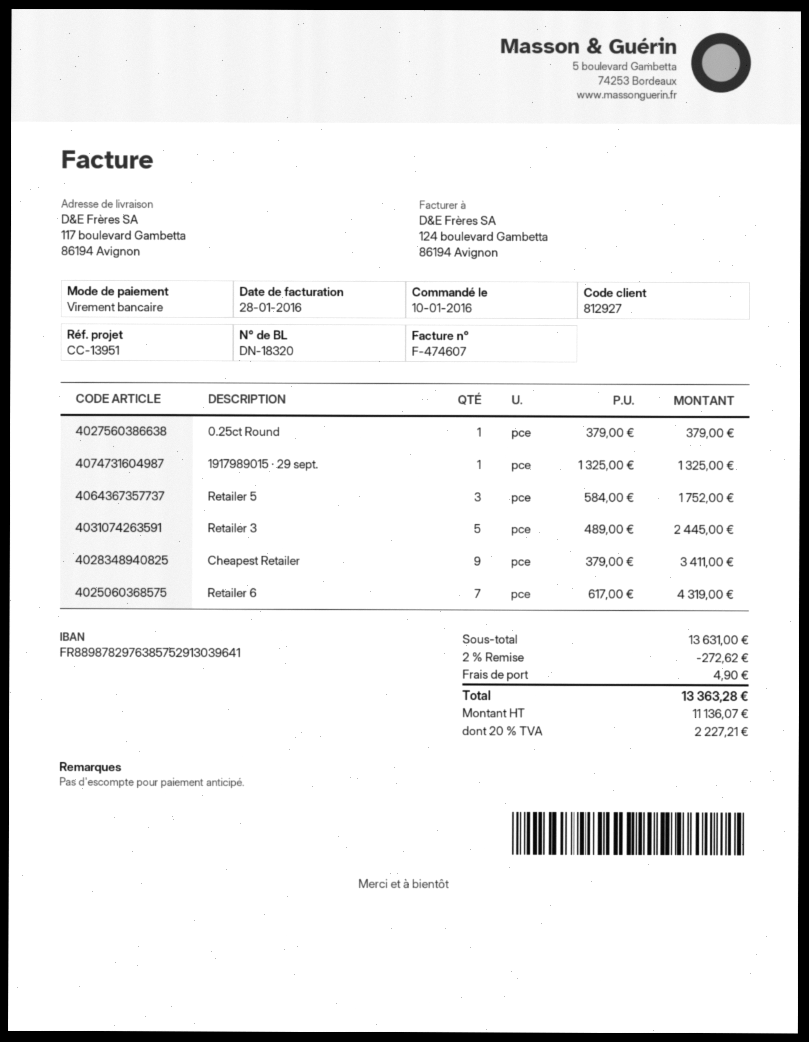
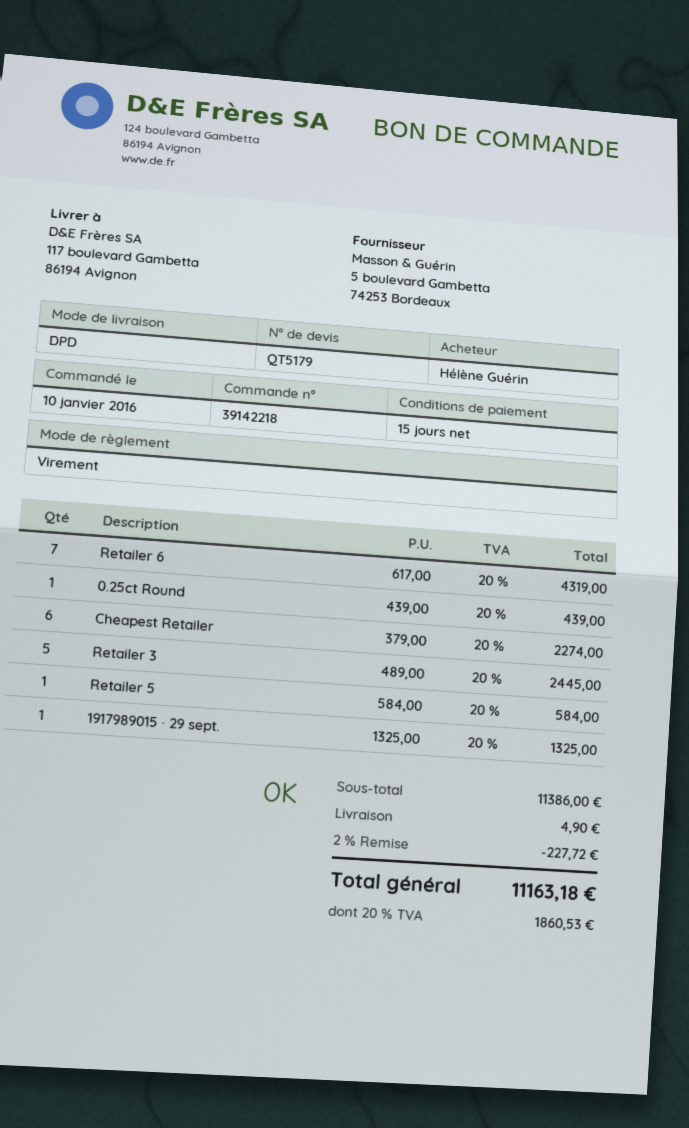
0.25ct Round: 1 x 379.00 = 379.00 -> 1 x 439.00 = 439.00
Retailer 5: 3 x 584.00 = 1752.00 -> 1 x 584.00 = 584.00
Cheapest Retailer: 9 x 379.00 = 3411.00 -> 6 x 379.00 = 2274.00
subtotal: 13631.00 -> 11386.00
discount: 2% = 272.62 -> 2% = 227.72
tax: 20% = 2227.21 -> 20% = 1860.53
total: 13363.28 -> 11163.18

